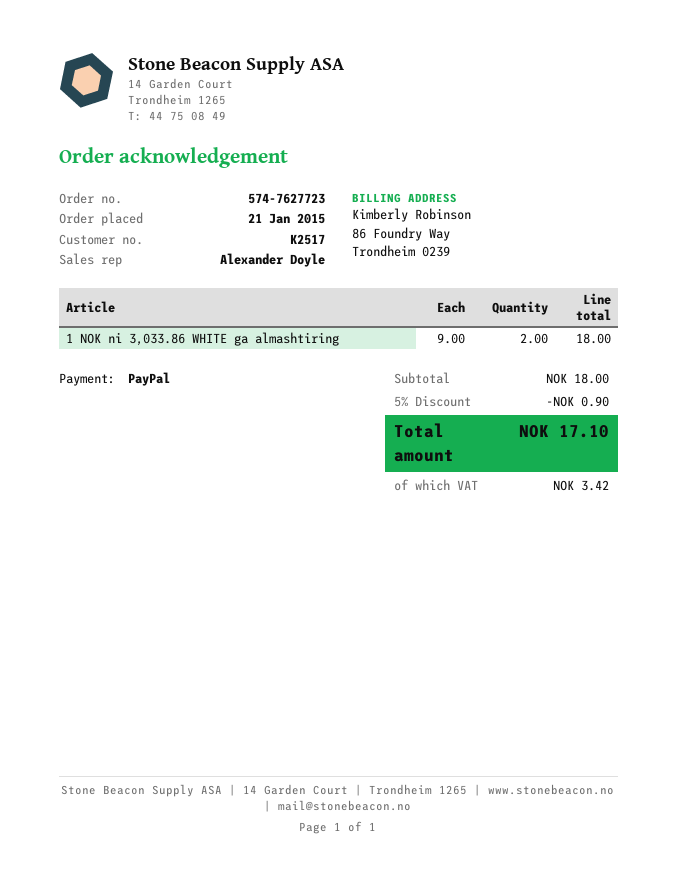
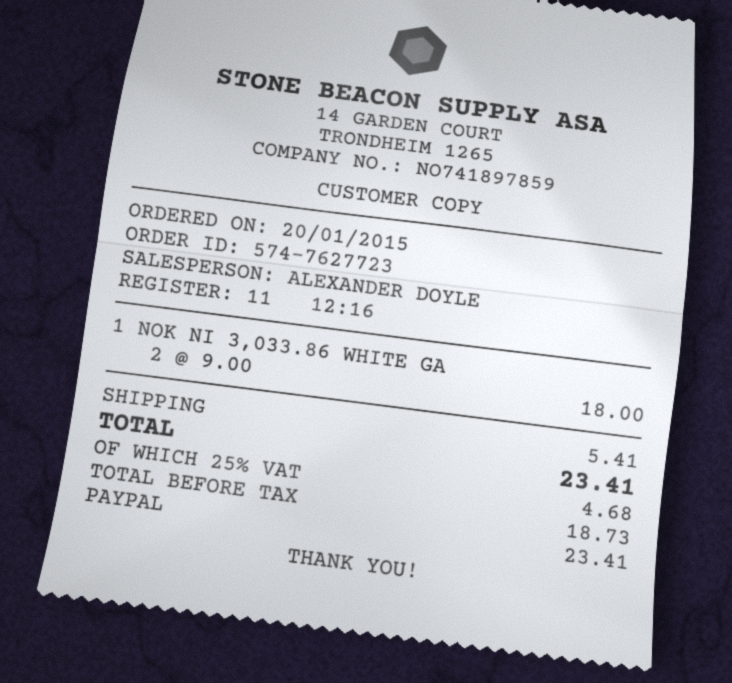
order date: 2015-01-21 -> 2015-01-20
discount: 5% = 0.90 -> none
shipping: none -> 5.41
tax: 3.42 -> 4.68
total: 17.10 -> 23.41

